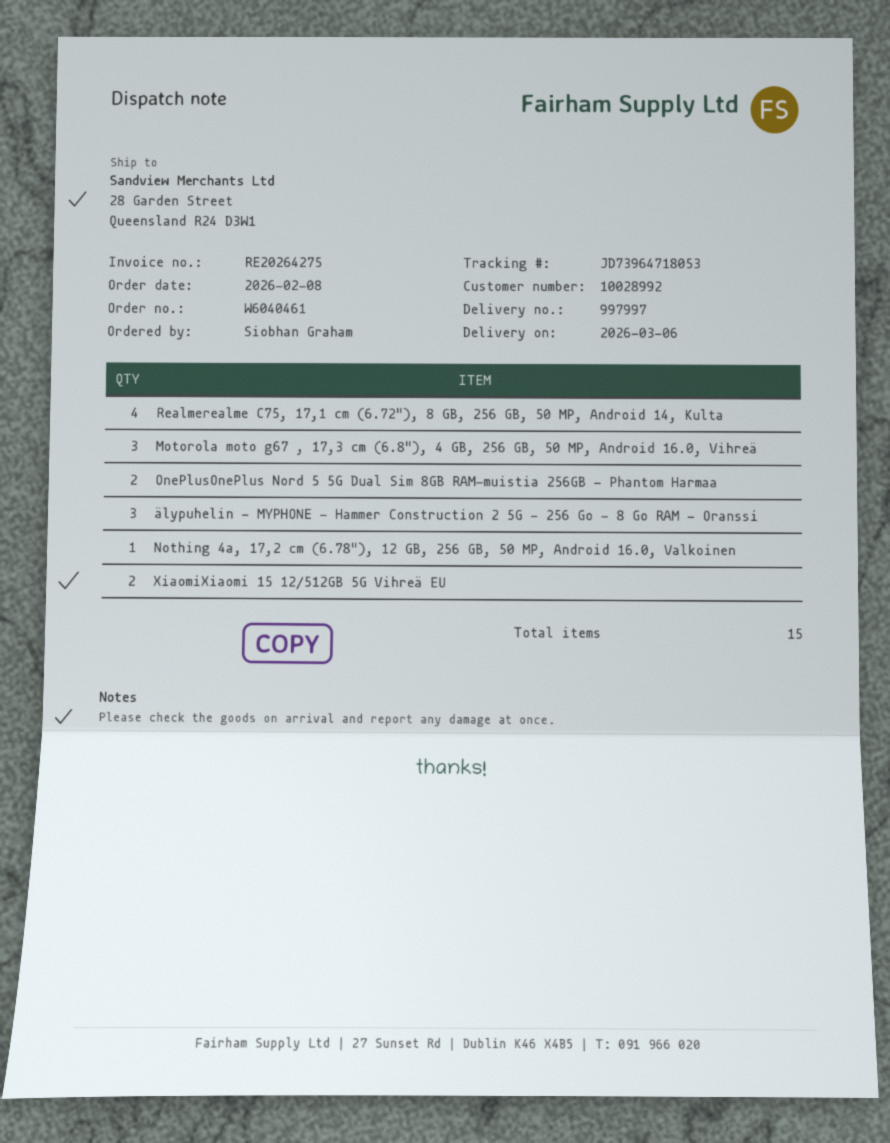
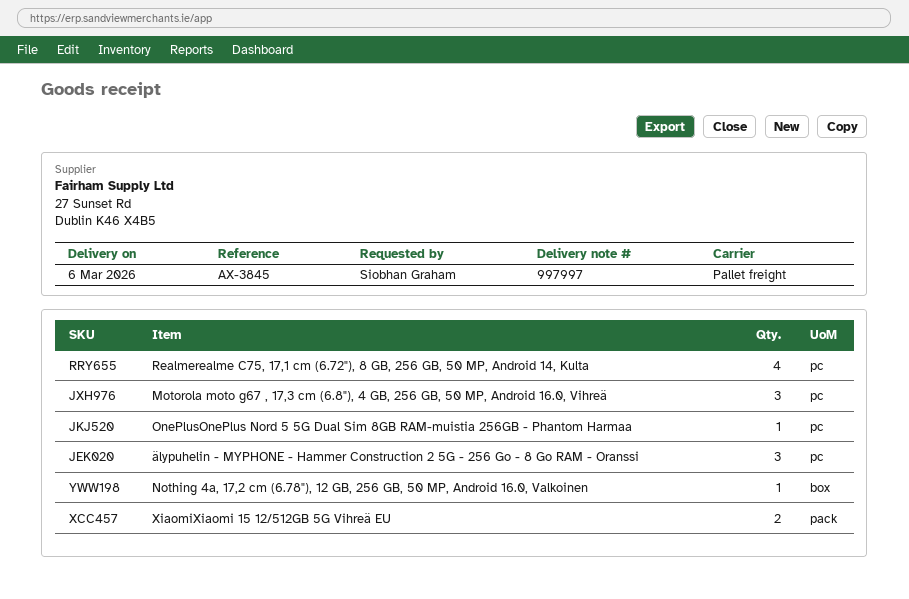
OnePlusOnePlus Nord 5 5G Dual Sim 8GB RAM-muistia 256GB - Phantom Harmaa: 2 -> 1

